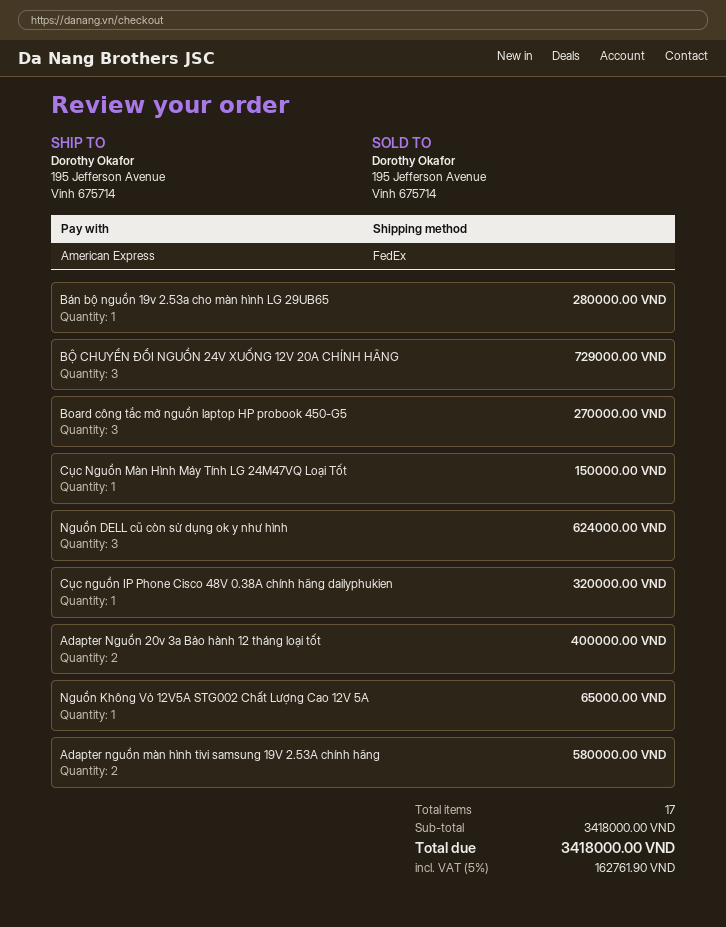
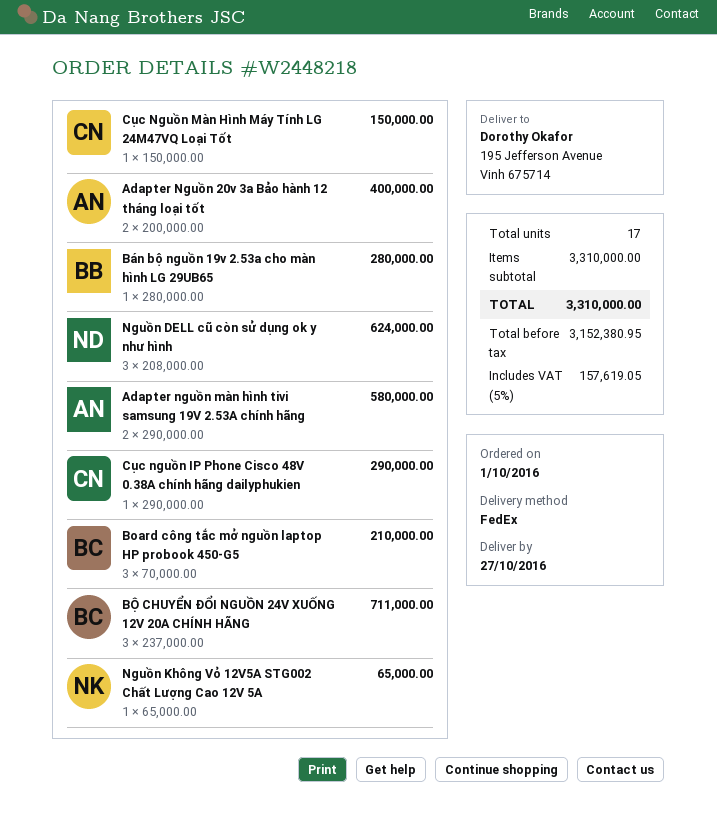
BỘ CHUYỂN ĐỔI NGUỒN 24V XUỐNG 12V 20A CHÍNH HÃNG: 3 for 729000.00 -> 3 for 711000.00
Board công tắc mở nguồn laptop HP probook 450-G5: 3 for 270000.00 -> 3 for 210000.00
Cục nguồn IP Phone Cisco 48V 0.38A chính hãng dailyphukien: 1 for 320000.00 -> 1 for 290000.00
subtotal: 3418000.00 -> 3310000.00
tax: 5% = 162761.90 -> 5% = 157619.05
total: 3418000.00 -> 3310000.00

